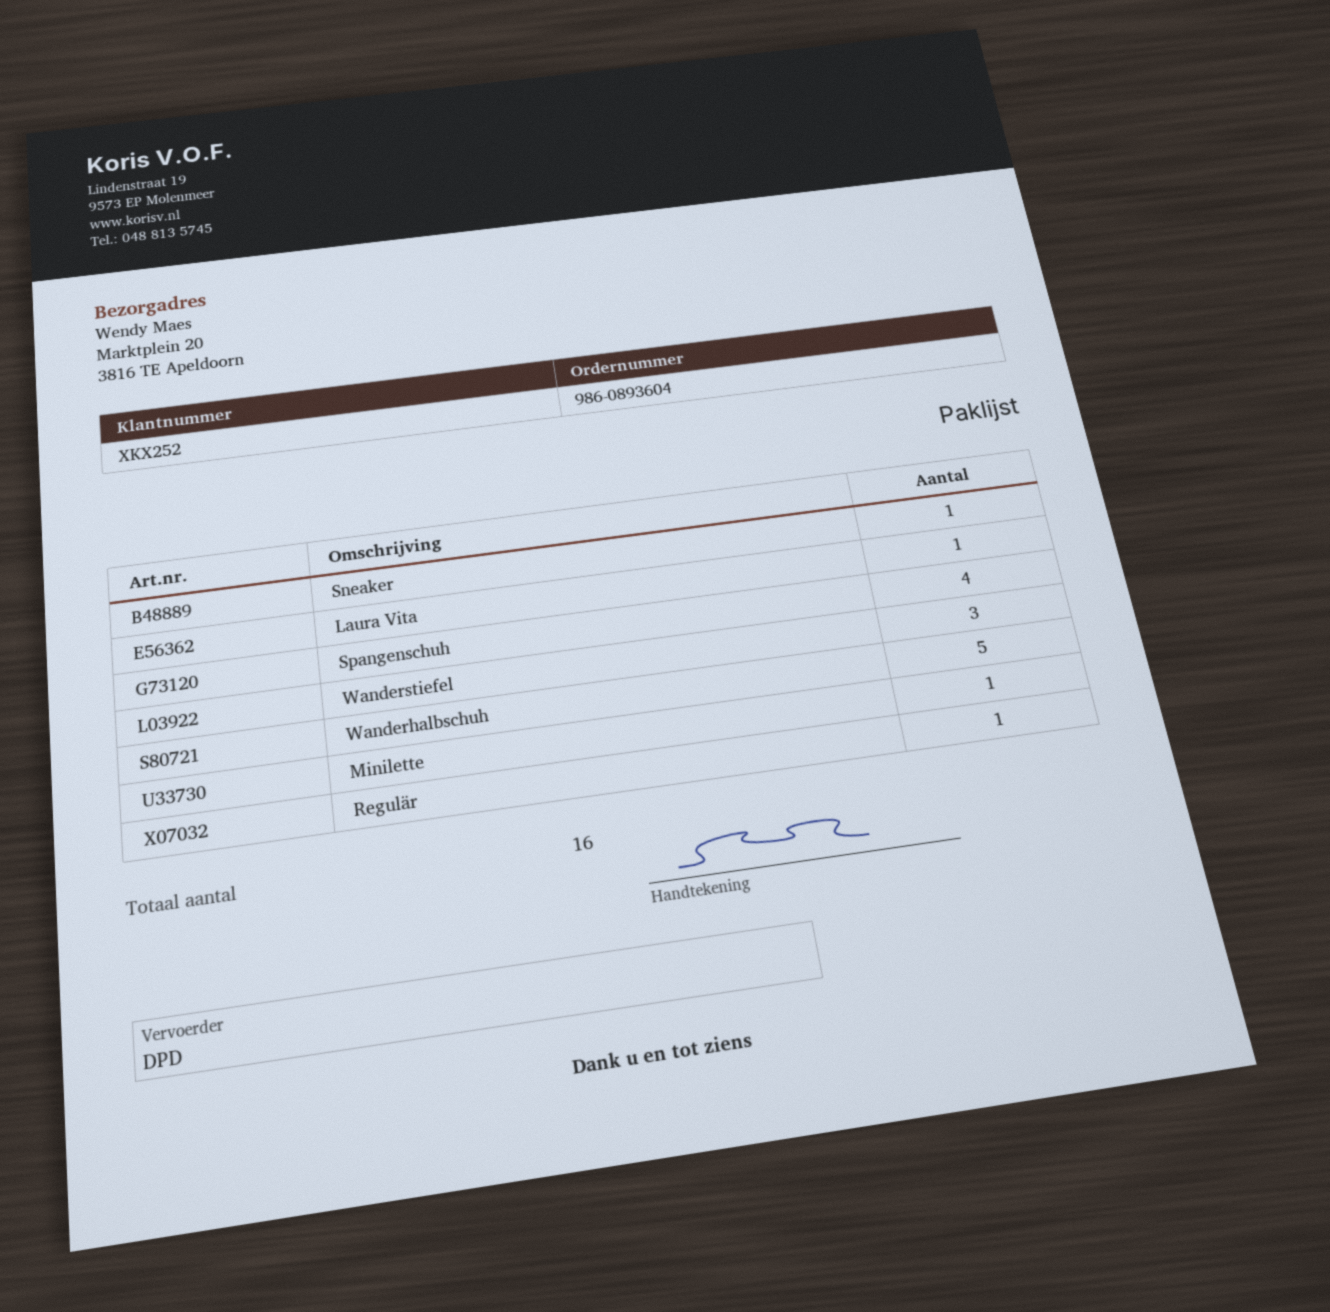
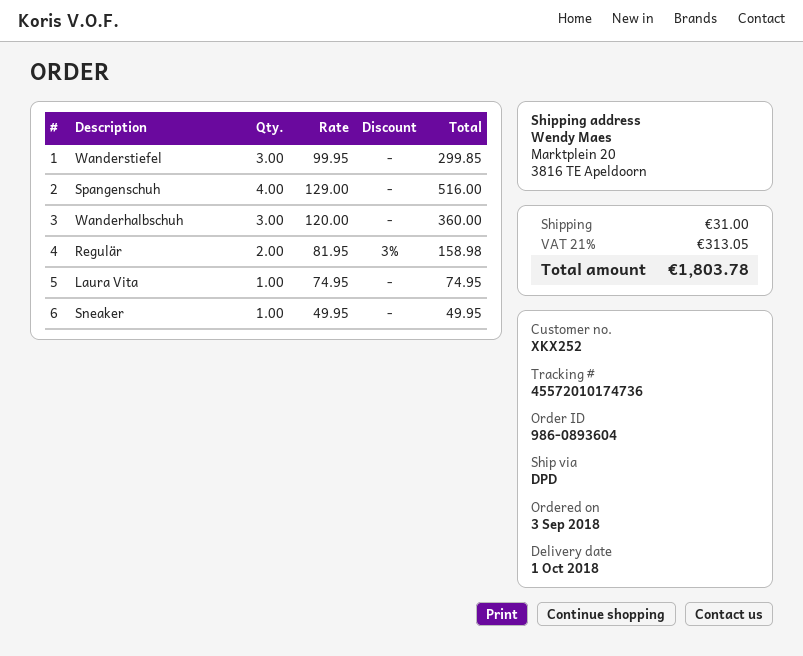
Wanderhalbschuh: 5 -> 3
Minilette: 1 -> none
Regulär: 1 -> 2

